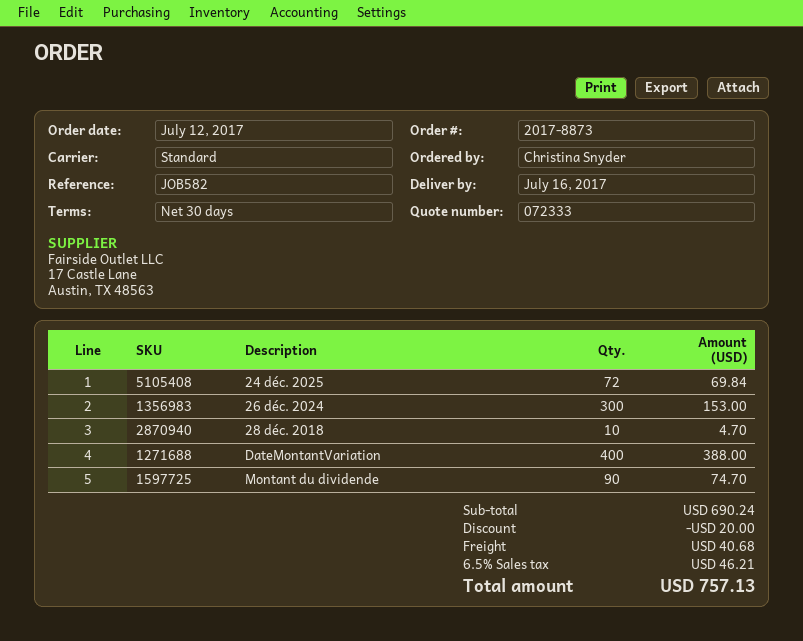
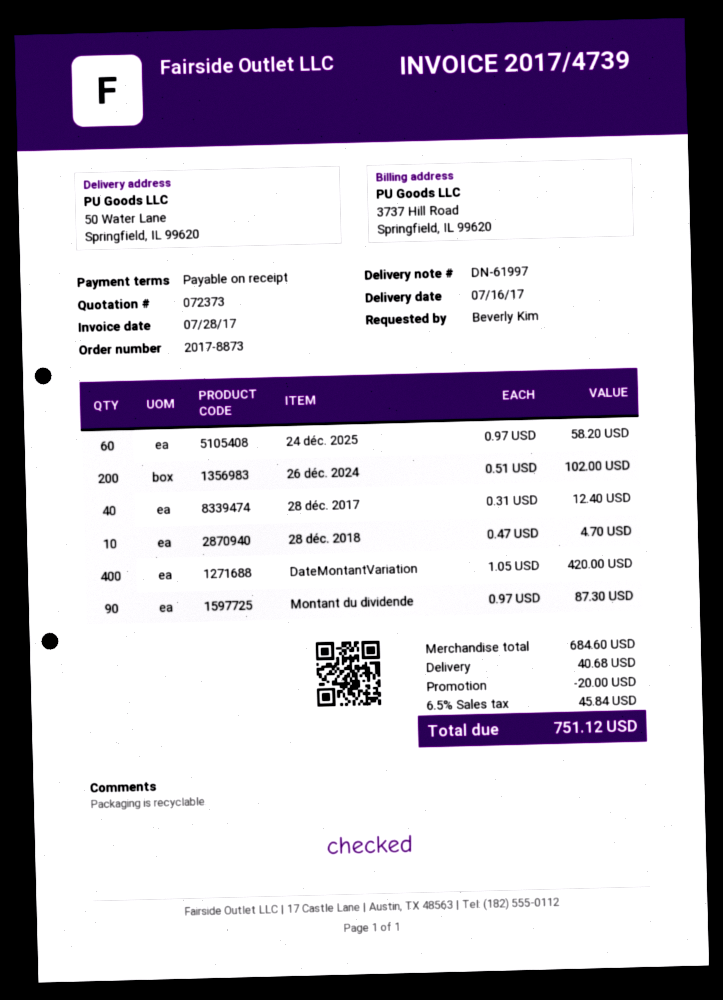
quote number: 072333 -> 072373
payment terms: 30 days -> on receipt
ordered by: Christina Snyder -> Beverly Kim
24 déc. 2025: 72 for 69.84 -> 60 for 58.20
26 déc. 2024: 300 for 153.00 -> 200 for 102.00
DateMontantVariation: 400 for 388.00 -> 400 for 420.00
Montant du dividende: 90 for 74.70 -> 90 for 87.30
28 déc. 2017: none -> 40 for 12.40
subtotal: 690.24 -> 684.60
tax: 6.5% = 46.21 -> 6.5% = 45.84
total: 757.13 -> 751.12

